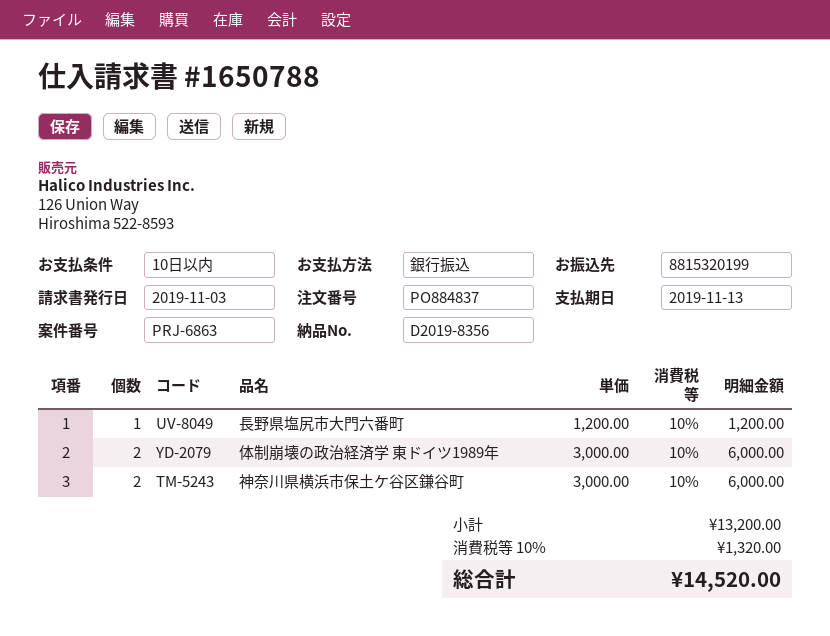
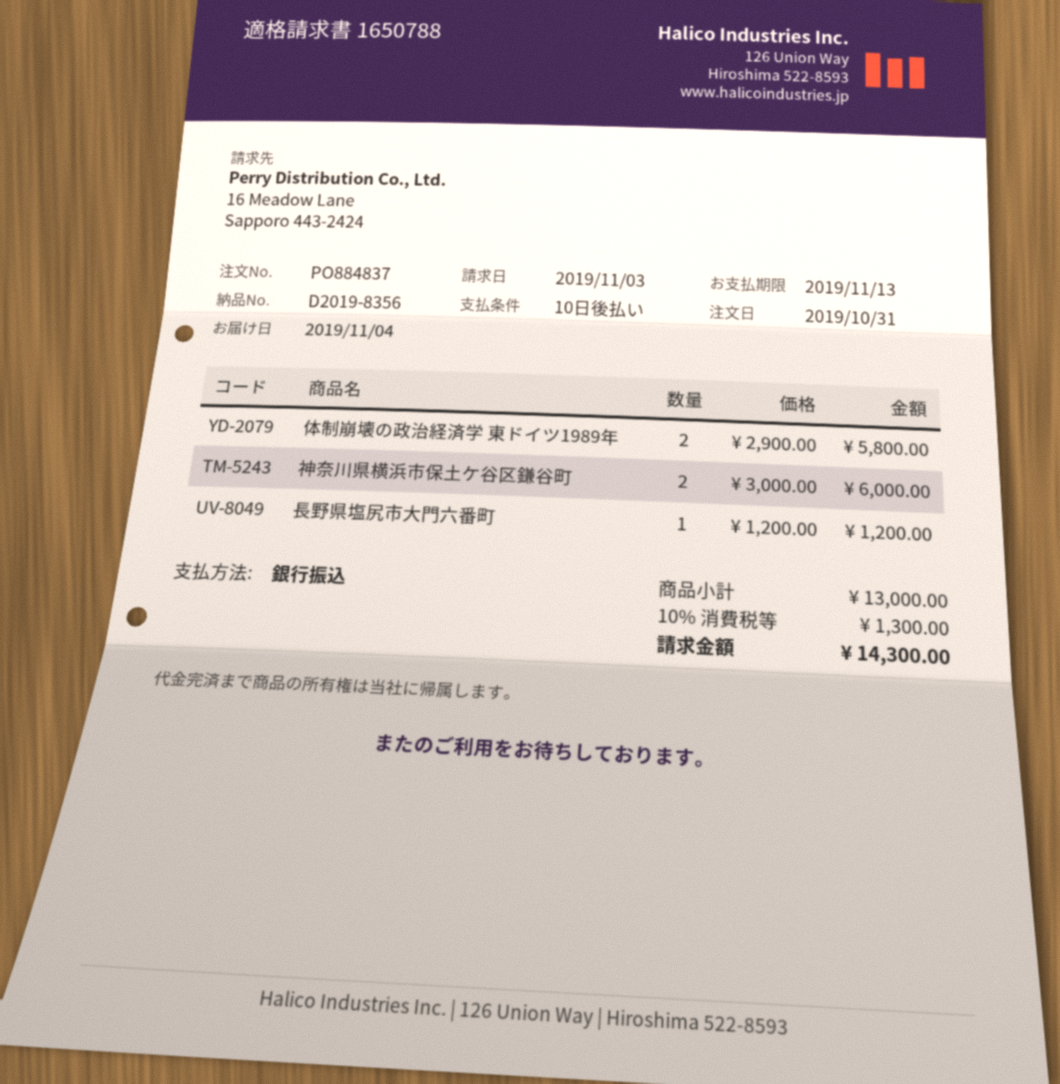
体制崩壊の政治経済学 東ドイツ1989年: 2 x 3000.00 = 6000.00 -> 2 x 2900.00 = 5800.00
subtotal: 13200.00 -> 13000.00
tax: 10% = 1320.00 -> 10% = 1300.00
total: 14520.00 -> 14300.00

